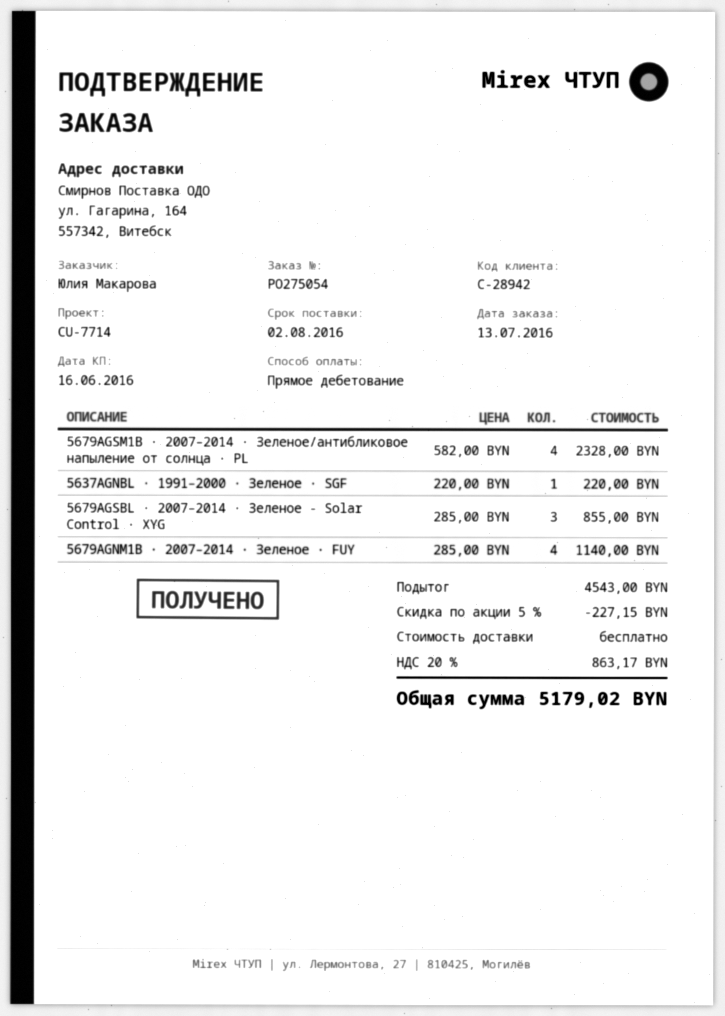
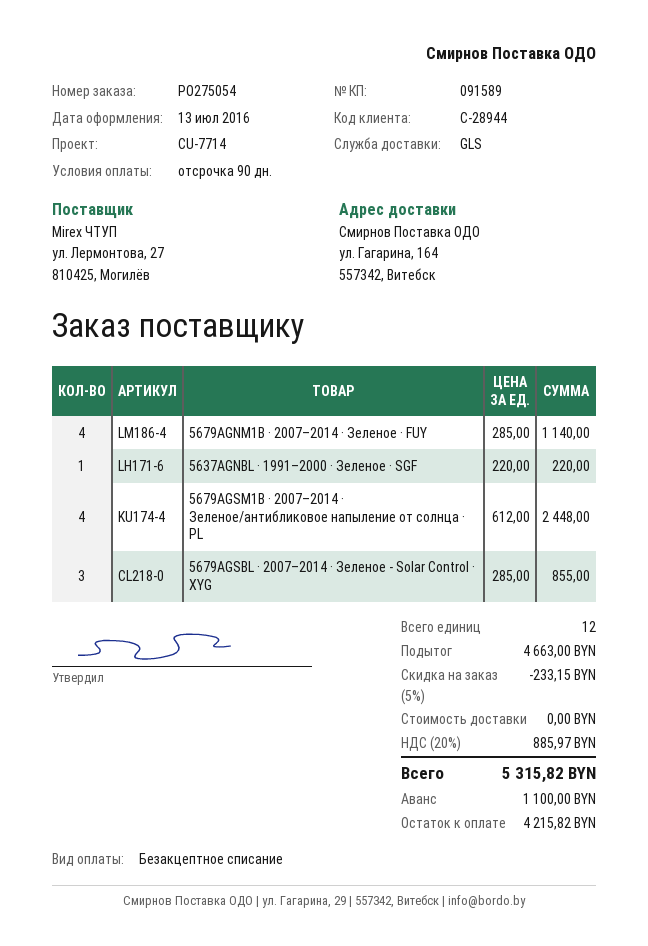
customer number: C-28942 -> C-28944
5679AGSM1B · 2007–2014 · Зеленое/антибликовое напыление от солнца · PL: 4 x 582.00 = 2328.00 -> 4 x 612.00 = 2448.00
subtotal: 4543.00 -> 4663.00
discount: 5% = 227.15 -> 5% = 233.15
tax: 20% = 863.17 -> 20% = 885.97
total: 5179.02 -> 5315.82

